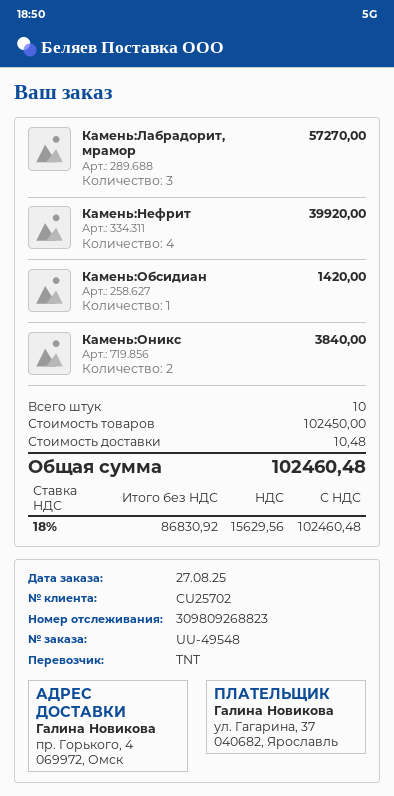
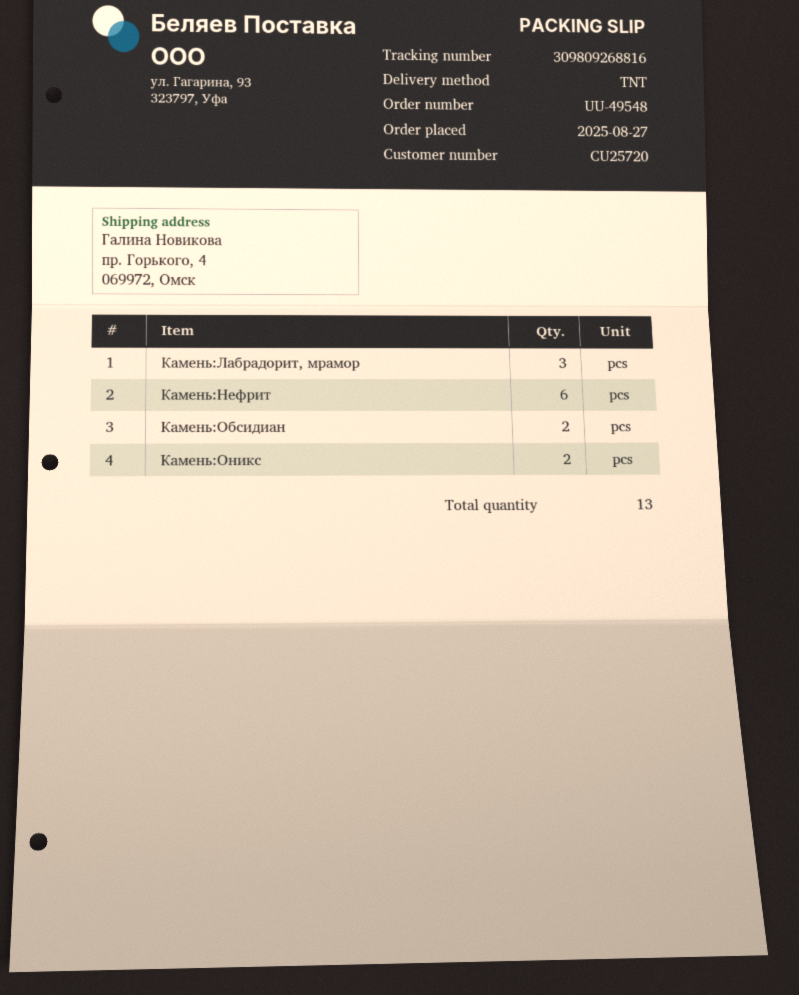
customer number: CU25702 -> CU25720
tracking number: 309809268823 -> 309809268816
Камень:Нефрит: 4 -> 6
Камень:Обсидиан: 1 -> 2
total quantity: 10 -> 13

